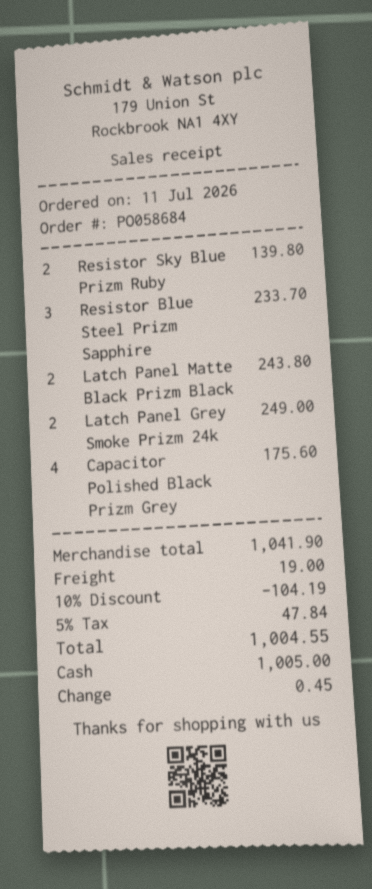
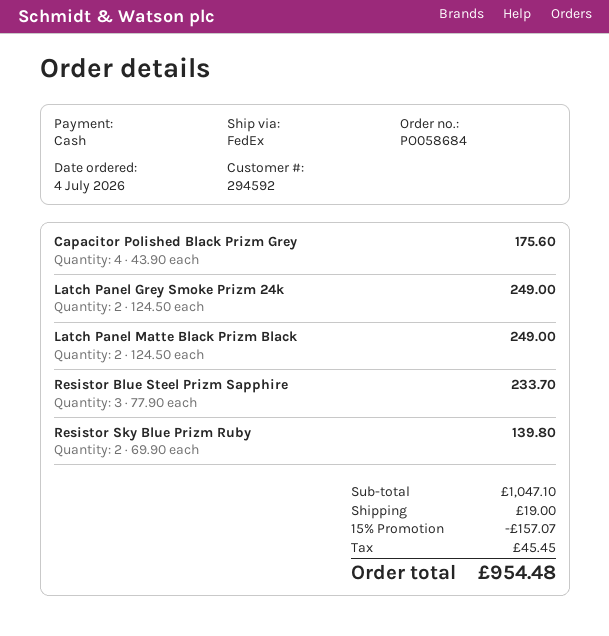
order date: 2026-07-11 -> 2026-07-04
Latch Panel Matte Black Prizm Black: 2 for 243.80 -> 2 for 249.00
subtotal: 1041.90 -> 1047.10
discount: 10% = 104.19 -> 15% = 157.07
tax: 47.84 -> 45.45
total: 1004.55 -> 954.48

